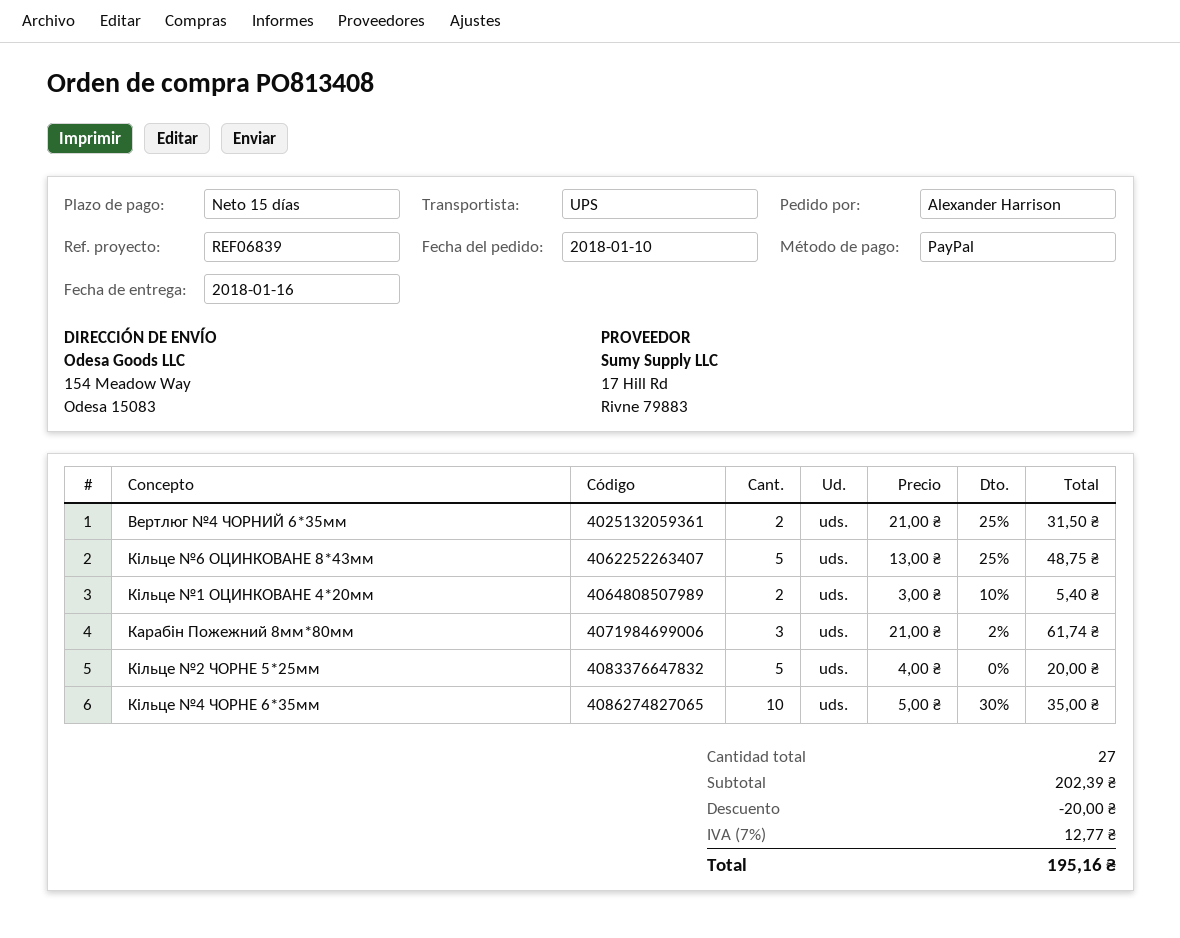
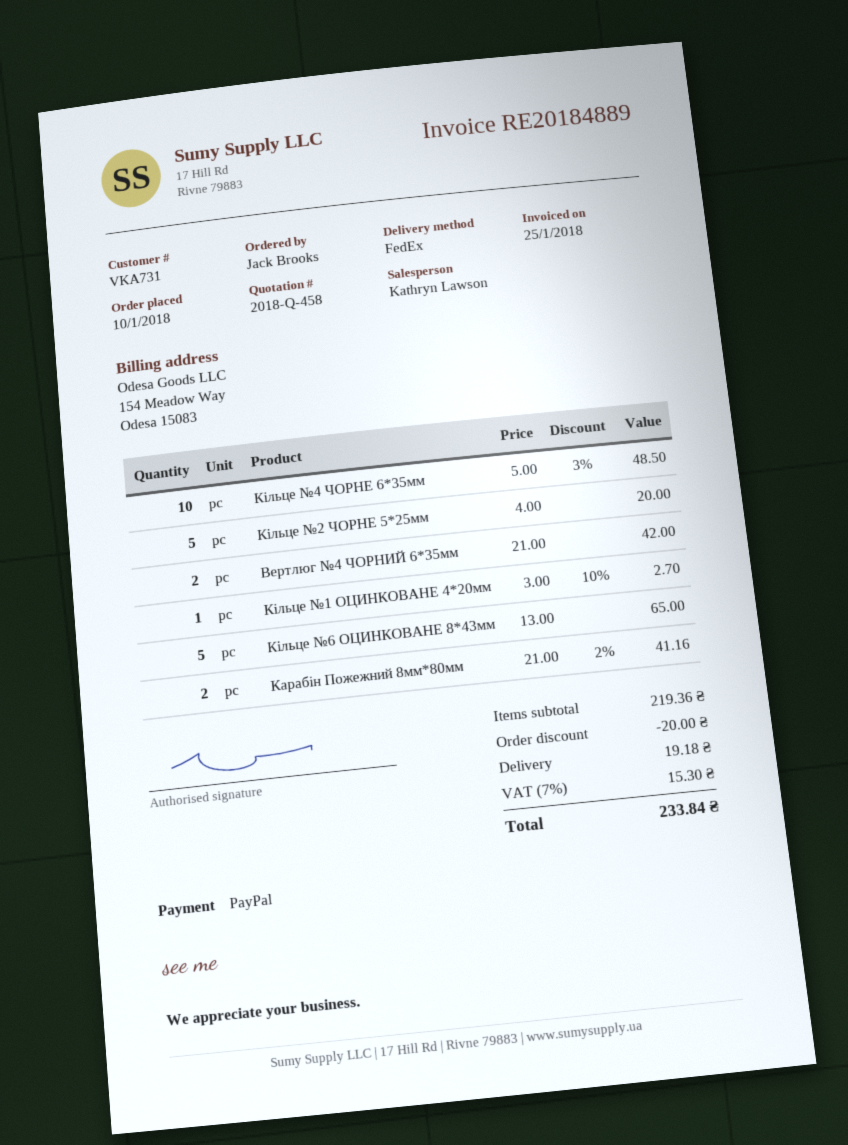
ordered by: Alexander Harrison -> Jack Brooks
shipping method: UPS -> FedEx
Вертлюг №4 ЧОРНИЙ 6*35мм: 2 x 21.00 - 25% = 31.50 -> 2 x 21.00 = 42.00
Кільце №6 ОЦИНКОВАНЕ 8*43мм: 5 x 13.00 - 25% = 48.75 -> 5 x 13.00 = 65.00
Кільце №1 ОЦИНКОВАНЕ 4*20мм: 2 x 3.00 - 10% = 5.40 -> 1 x 3.00 - 10% = 2.70
Карабін Пожежний 8мм*80мм: 3 x 21.00 - 2% = 61.74 -> 2 x 21.00 - 2% = 41.16
Кільце №4 ЧОРНЕ 6*35мм: 10 x 5.00 - 30% = 35.00 -> 10 x 5.00 - 3% = 48.50
subtotal: 202.39 -> 219.36
shipping: none -> 19.18
tax: 7% = 12.77 -> 7% = 15.30
total: 195.16 -> 233.84

